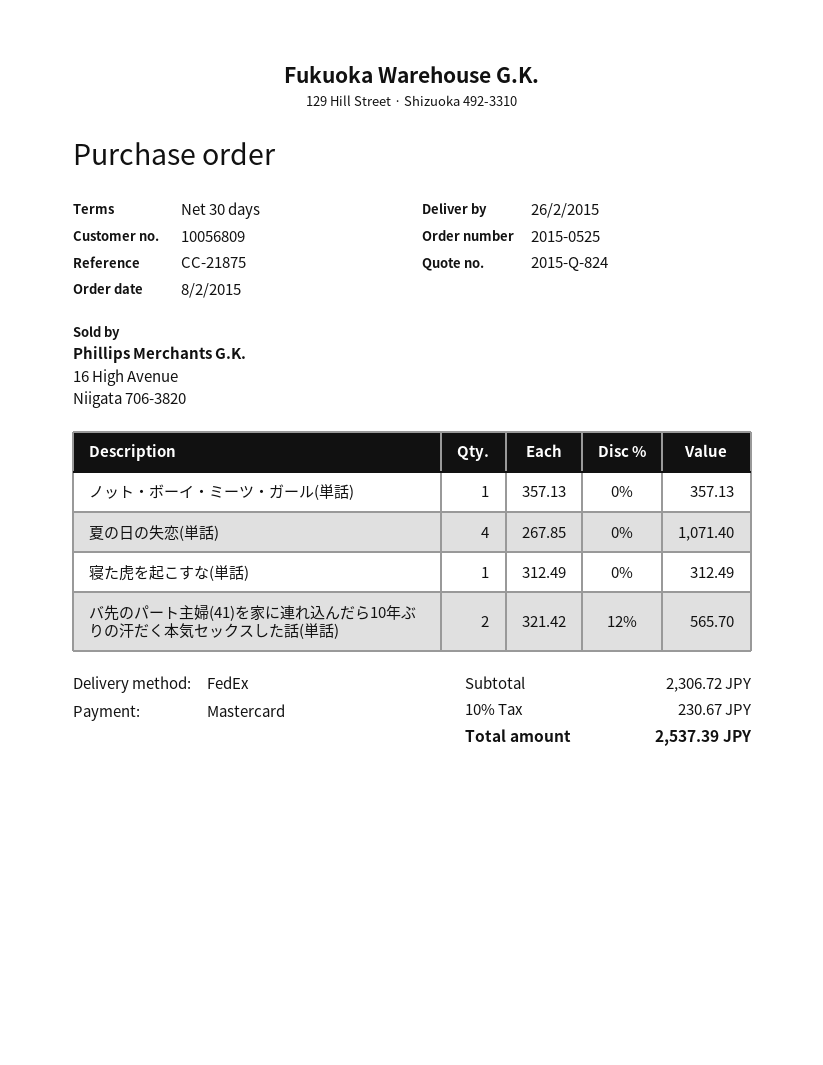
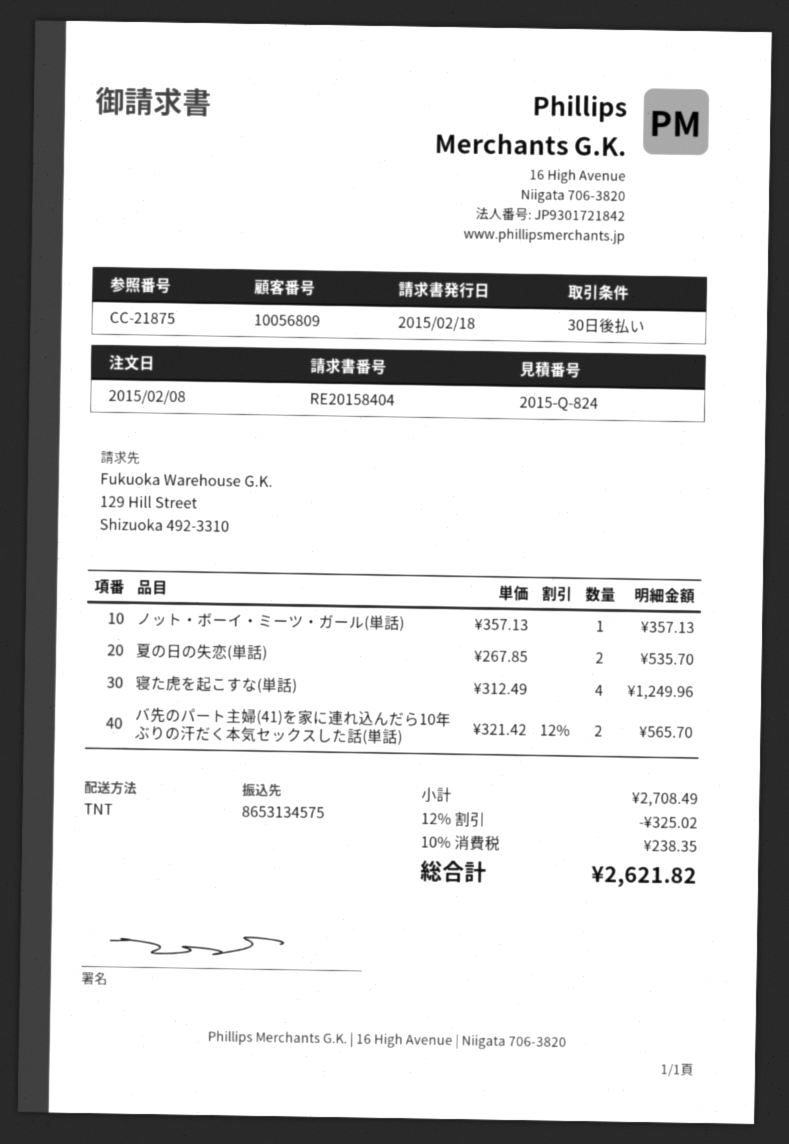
shipping method: FedEx -> TNT
夏の日の失恋(単話): 4 x 267.85 = 1071.40 -> 2 x 267.85 = 535.70
寝た虎を起こすな(単話): 1 x 312.49 = 312.49 -> 4 x 312.49 = 1249.96
subtotal: 2306.72 -> 2708.49
discount: none -> 12% = 325.02
tax: 10% = 230.67 -> 10% = 238.35
total: 2537.39 -> 2621.82

